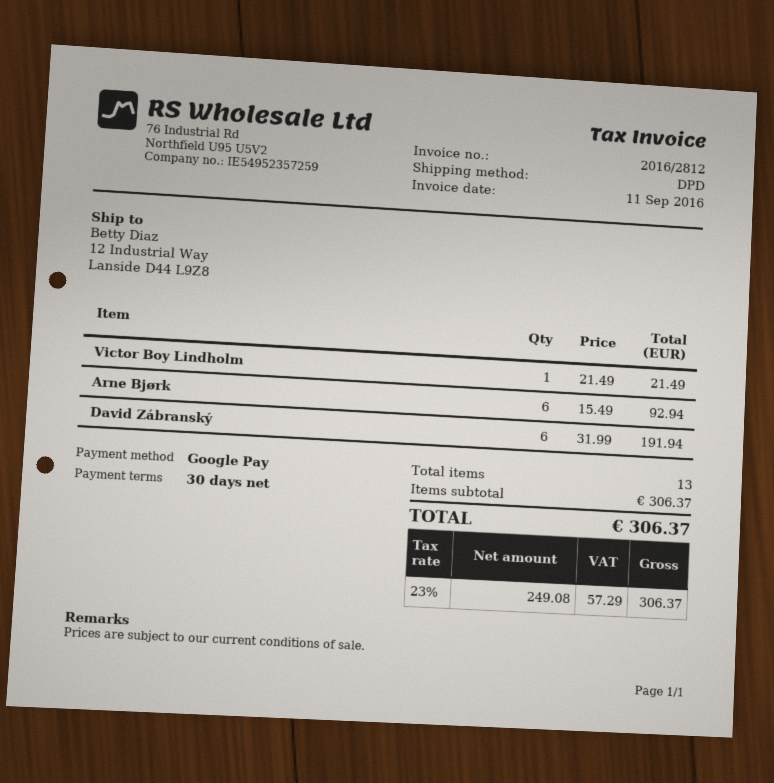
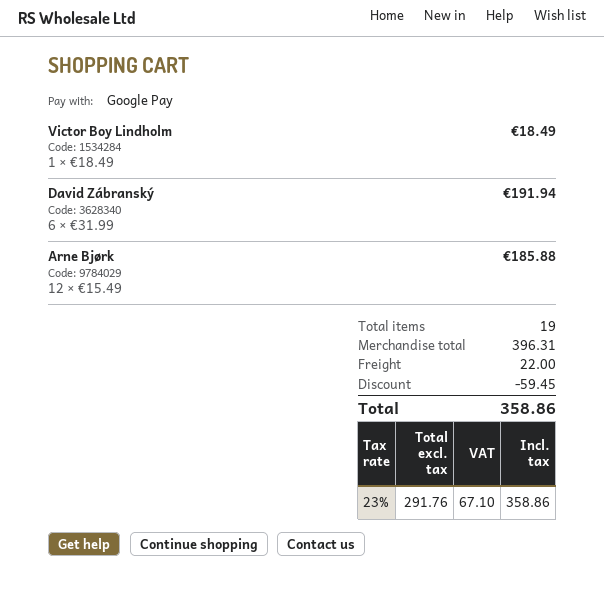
Victor Boy Lindholm: 1 x 21.49 = 21.49 -> 1 x 18.49 = 18.49
Arne Bjørk: 6 x 15.49 = 92.94 -> 12 x 15.49 = 185.88
total quantity: 13 -> 19
subtotal: 306.37 -> 396.31
discount: none -> 59.45
shipping: none -> 22.00
net: 249.08 -> 291.76
tax: 23% = 57.29 -> 23% = 67.10
total: 306.37 -> 358.86

